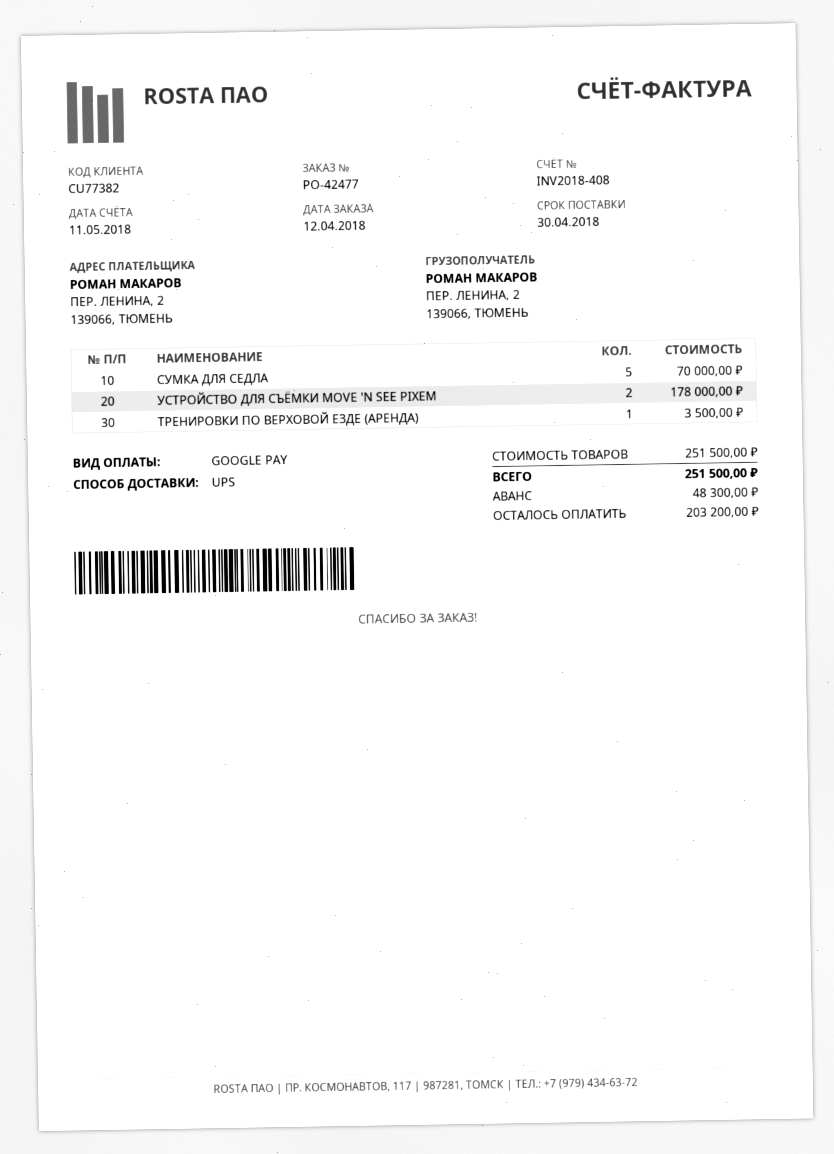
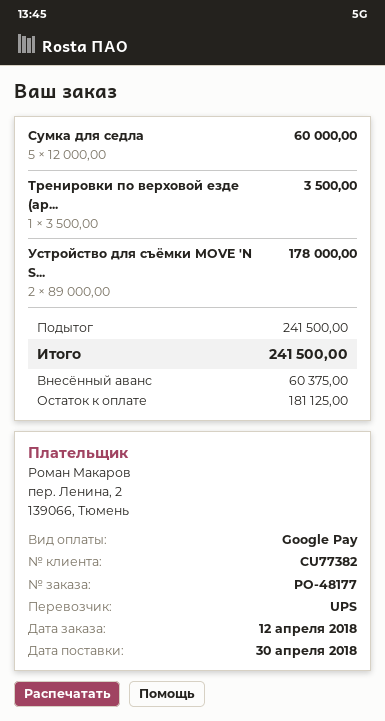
order number: PO-42477 -> PO-48177
СУМКА ДЛЯ СЕДЛА: 5 for 70000.00 -> 5 for 60000.00
subtotal: 251500.00 -> 241500.00
total: 251500.00 -> 241500.00
deposit: 48300.00 -> 60375.00
balance: 203200.00 -> 181125.00

